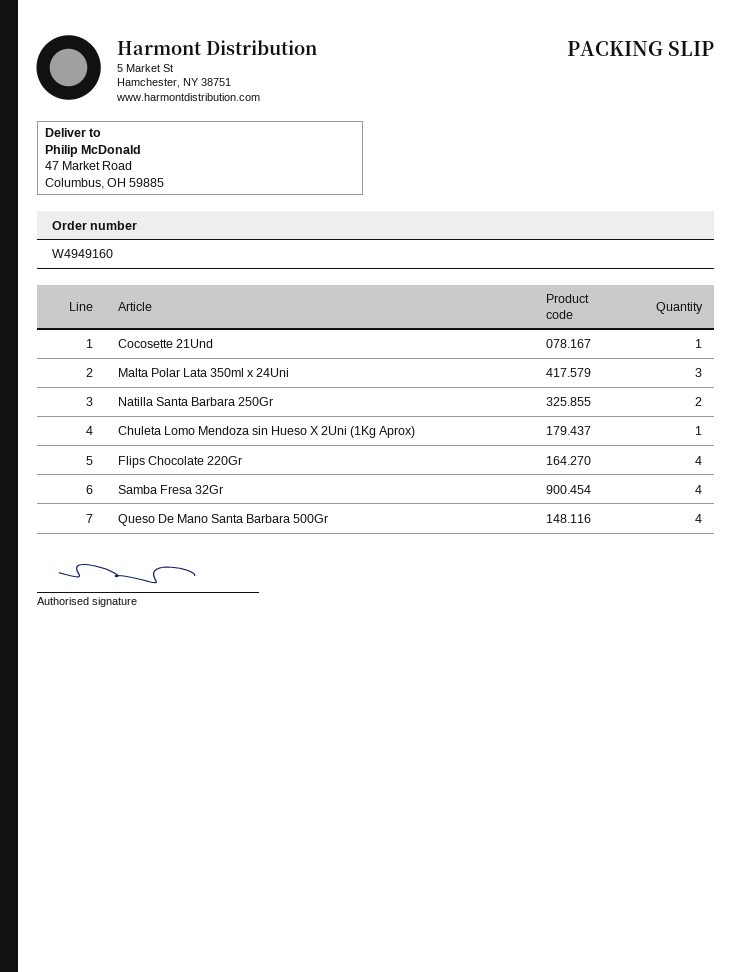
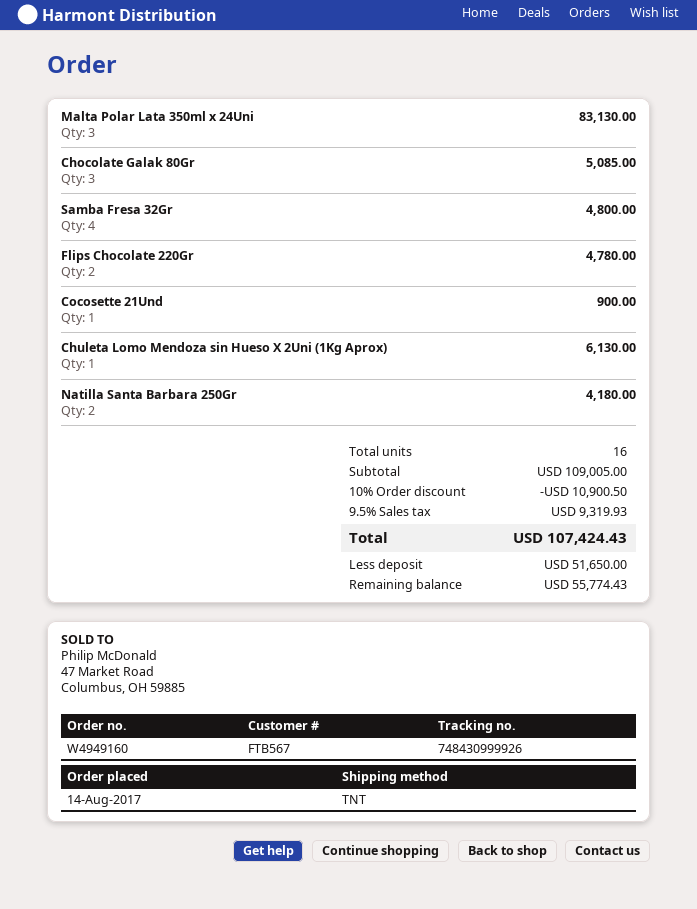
Flips Chocolate 220Gr: 4 -> 2
Queso De Mano Santa Barbara 500Gr: 4 -> none
Chocolate Galak 80Gr: none -> 3

